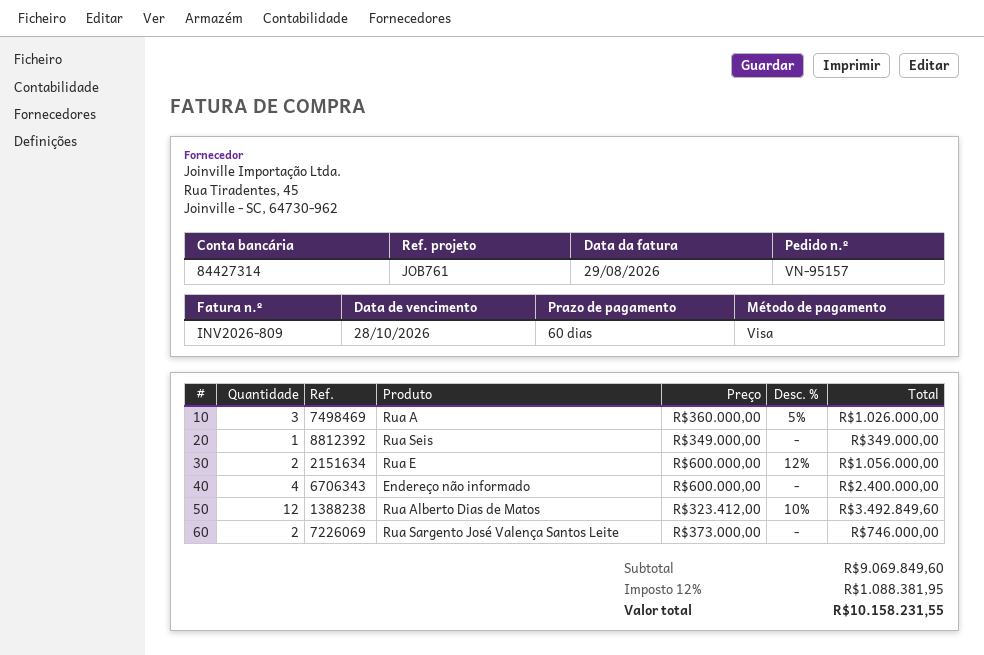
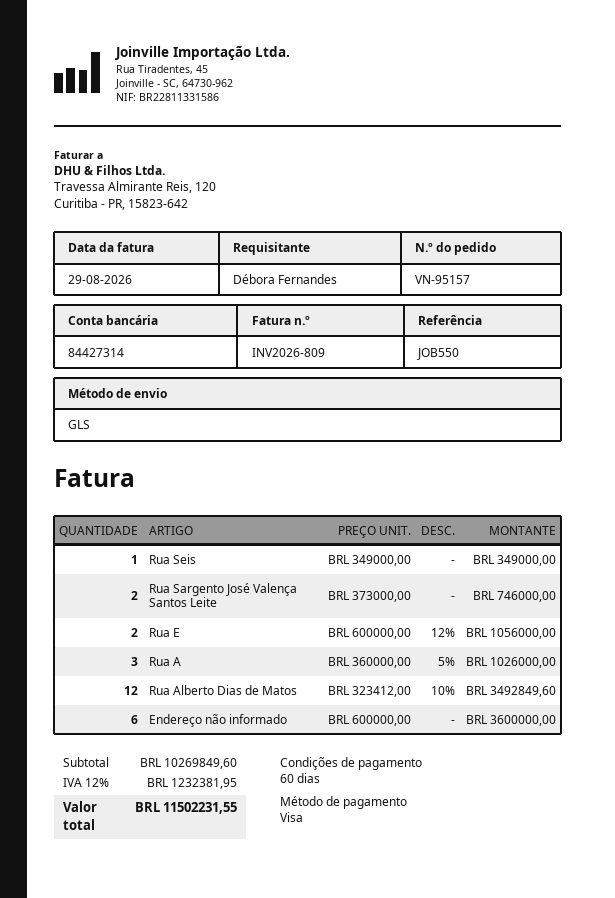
reference: JOB761 -> JOB550
Endereço não informado: 4 x 600000.00 = 2400000.00 -> 6 x 600000.00 = 3600000.00
subtotal: 9069849.60 -> 10269849.60
tax: 12% = 1088381.95 -> 12% = 1232381.95
total: 10158231.55 -> 11502231.55

